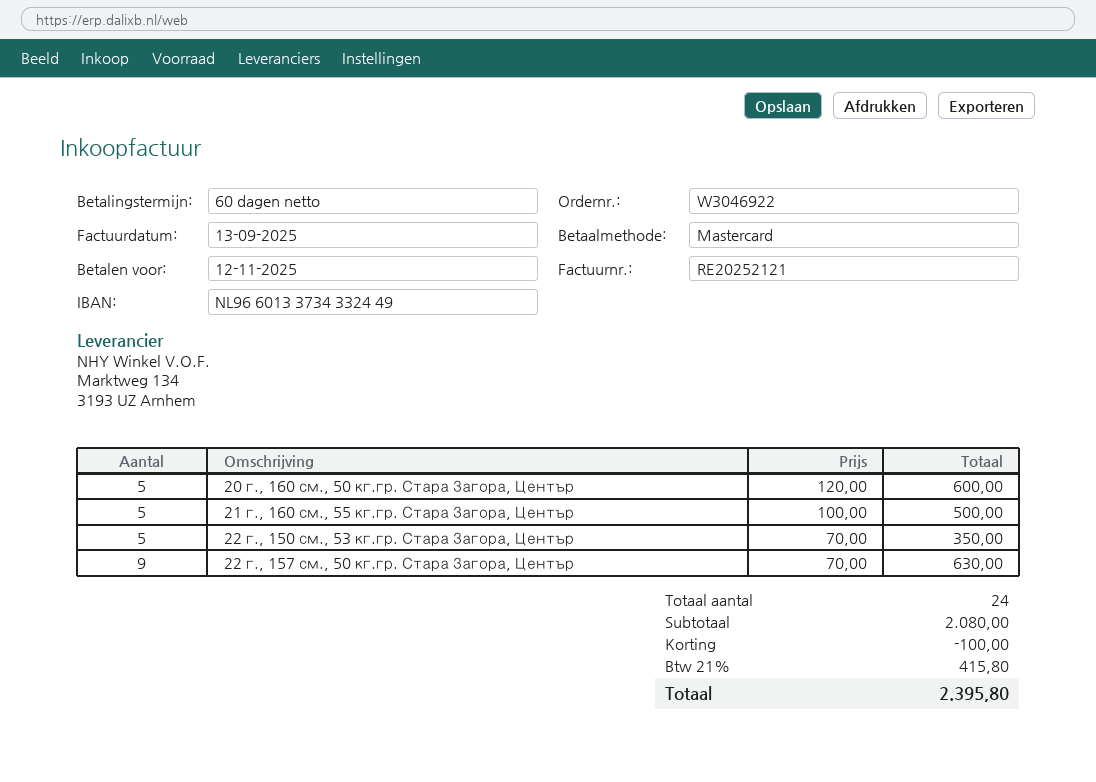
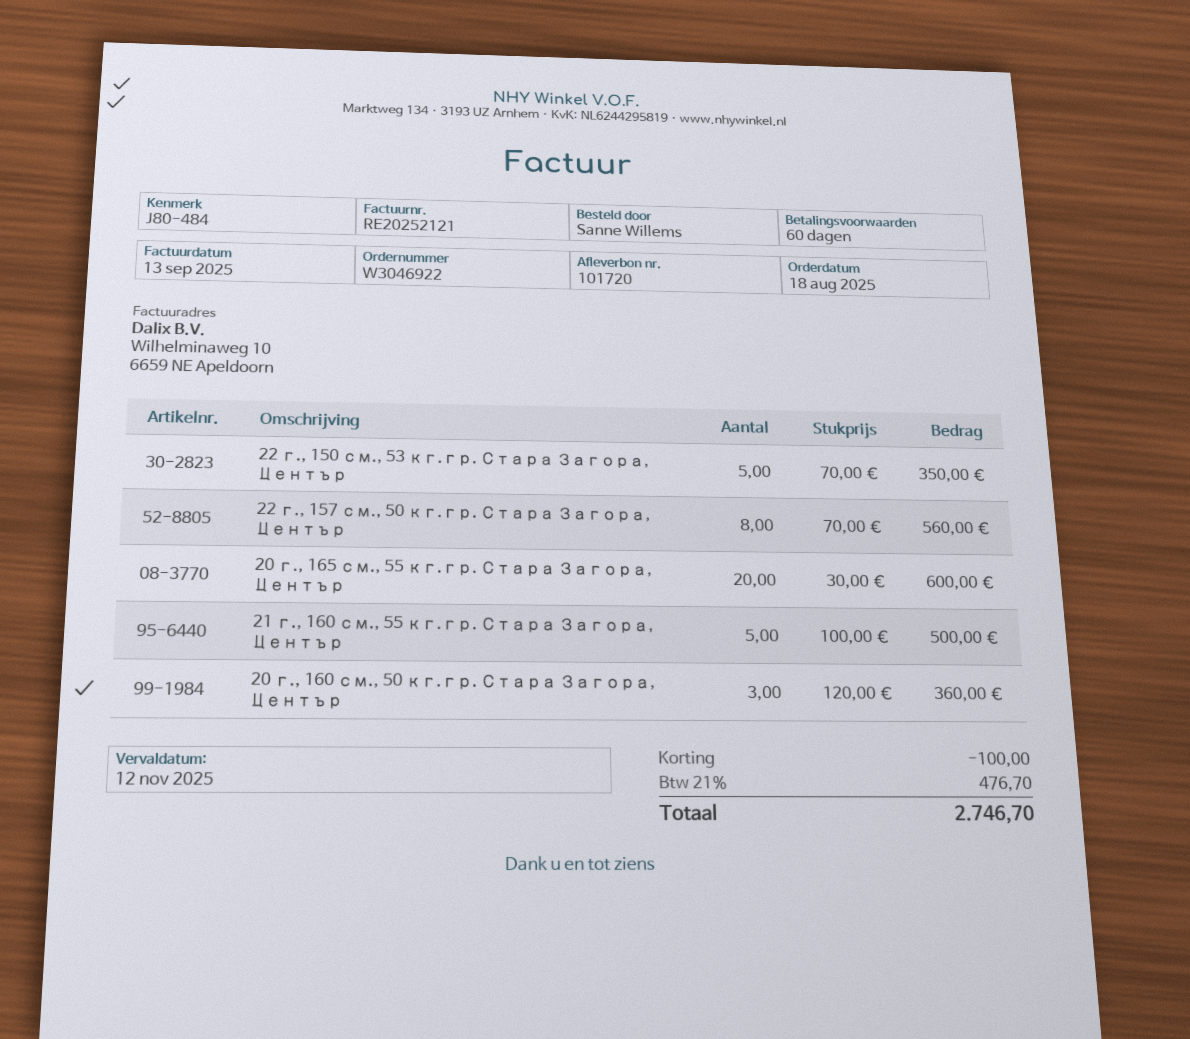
20 г., 160 см., 50 кг.гр. Стара Загора, Център: 5 x 120.00 = 600.00 -> 3 x 120.00 = 360.00
22 г., 157 см., 50 кг.гр. Стара Загора, Център: 9 x 70.00 = 630.00 -> 8 x 70.00 = 560.00
20 г., 165 см., 55 кг.гр. Стара Загора, Център: none -> 20 x 30.00 = 600.00
tax: 21% = 415.80 -> 21% = 476.70
total: 2395.80 -> 2746.70

